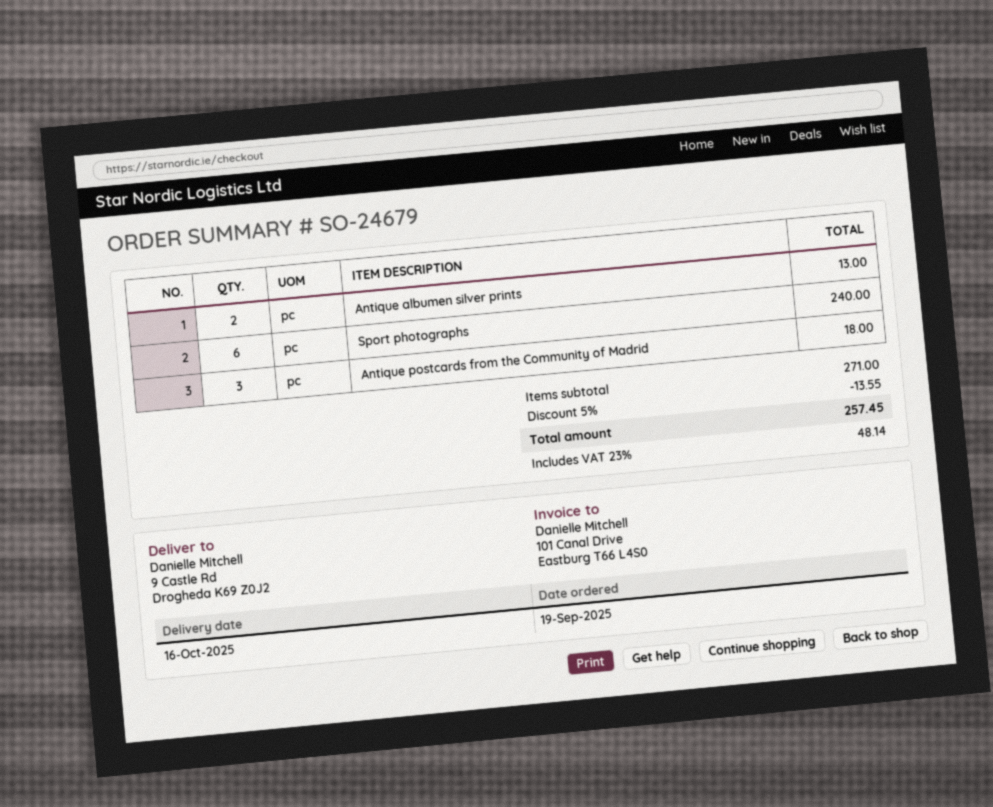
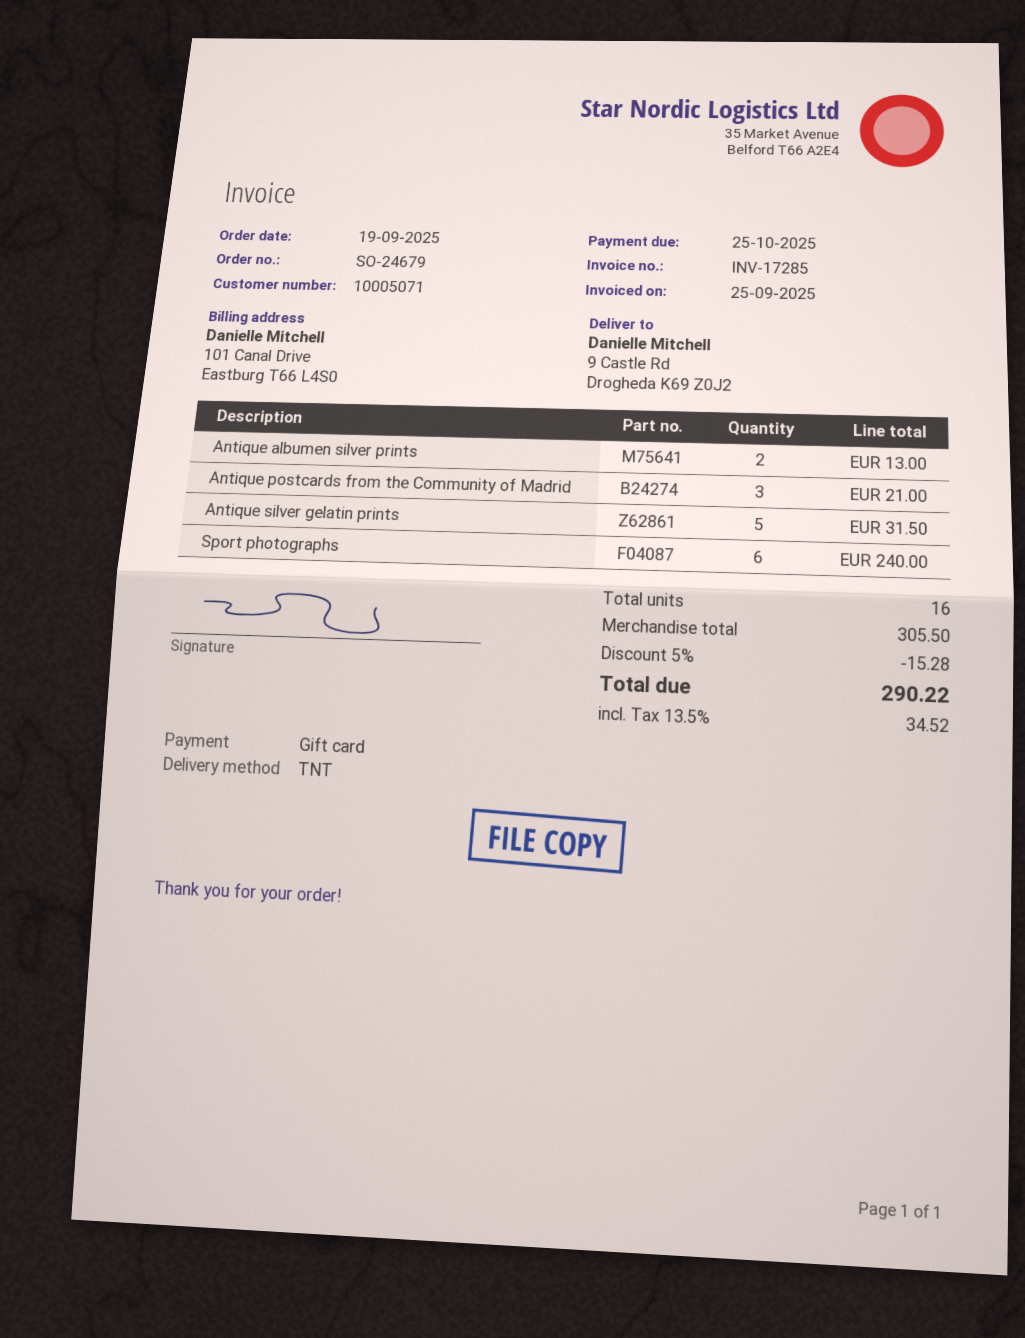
Antique postcards from the Community of Madrid: 3 for 18.00 -> 3 for 21.00
Antique silver gelatin prints: none -> 5 for 31.50
subtotal: 271.00 -> 305.50
discount: 5% = 13.55 -> 5% = 15.28
tax: 23% = 48.14 -> 13.5% = 34.52
total: 257.45 -> 290.22

